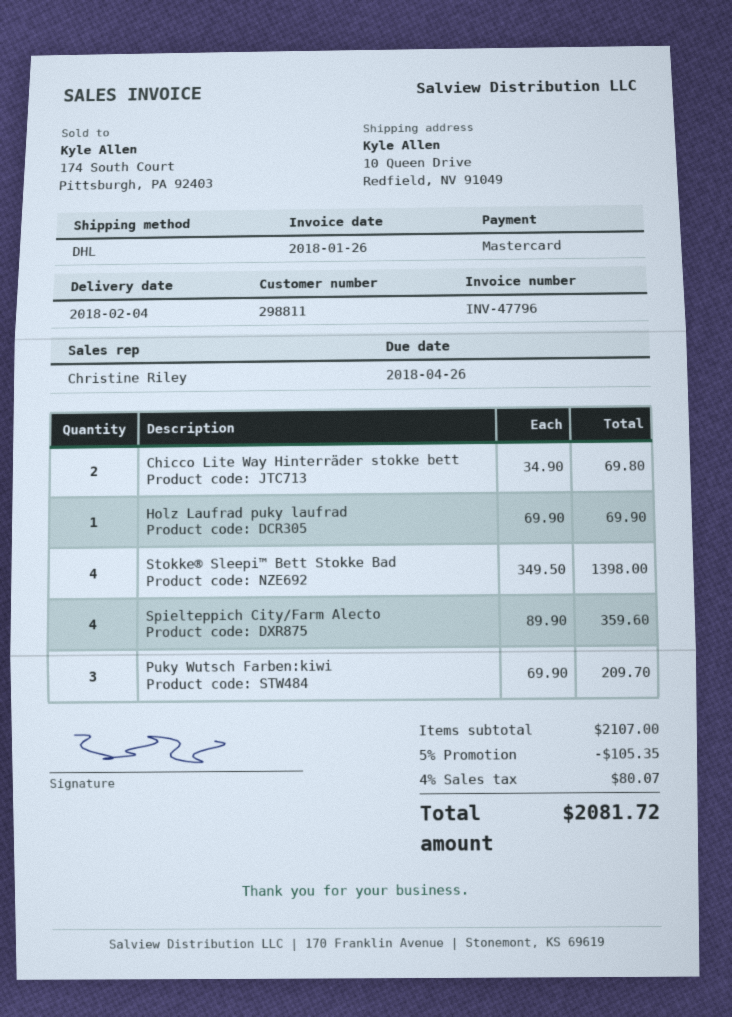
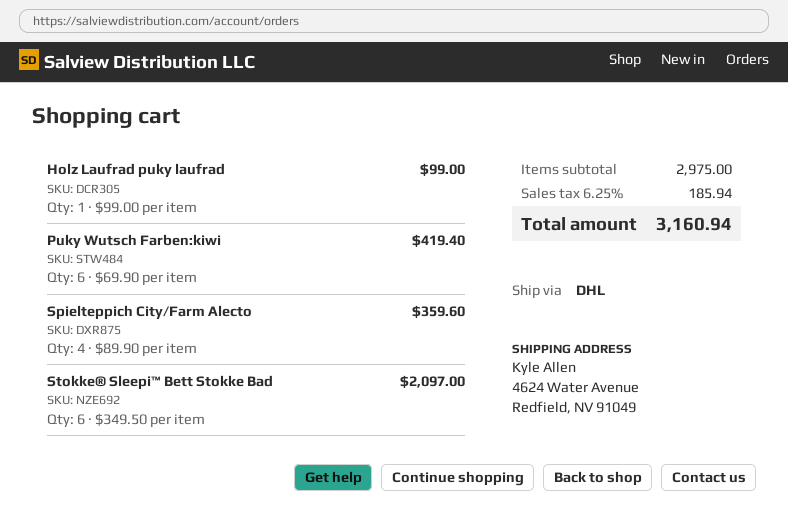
ship to: 10 Queen Drive, Redfield, NV 91049 -> 4624 Water Avenue, Redfield, NV 91049
Chicco Lite Way Hinterräder stokke bett: 2 x 34.90 = 69.80 -> none
Holz Laufrad puky laufrad: 1 x 69.90 = 69.90 -> 1 x 99.00 = 99.00
Stokke® Sleepi™ Bett Stokke Bad: 4 x 349.50 = 1398.00 -> 6 x 349.50 = 2097.00
Puky Wutsch Farben:kiwi: 3 x 69.90 = 209.70 -> 6 x 69.90 = 419.40
subtotal: 2107.00 -> 2975.00
discount: 5% = 105.35 -> none
tax: 4% = 80.07 -> 6.25% = 185.94
total: 2081.72 -> 3160.94

